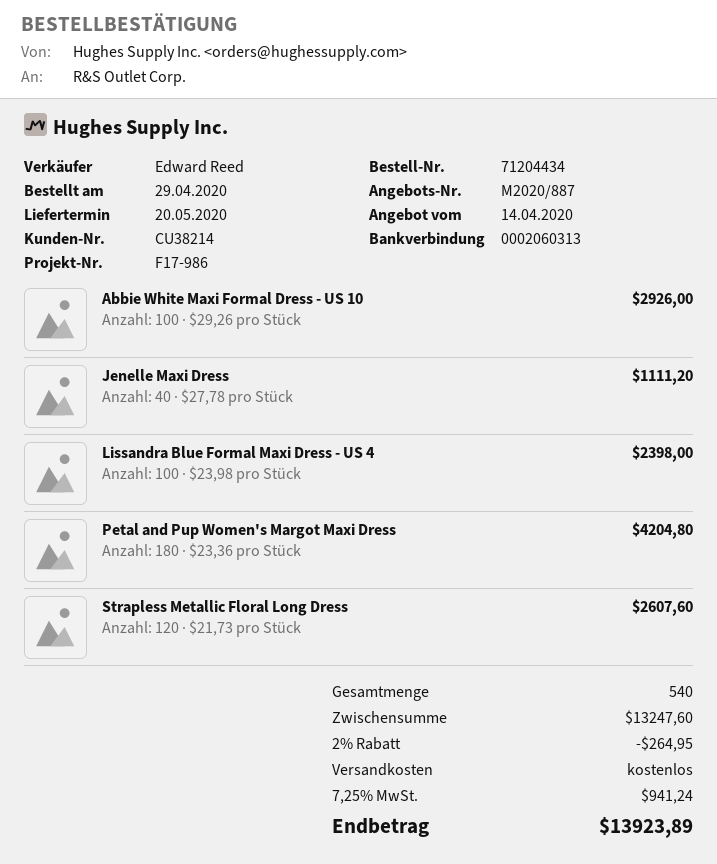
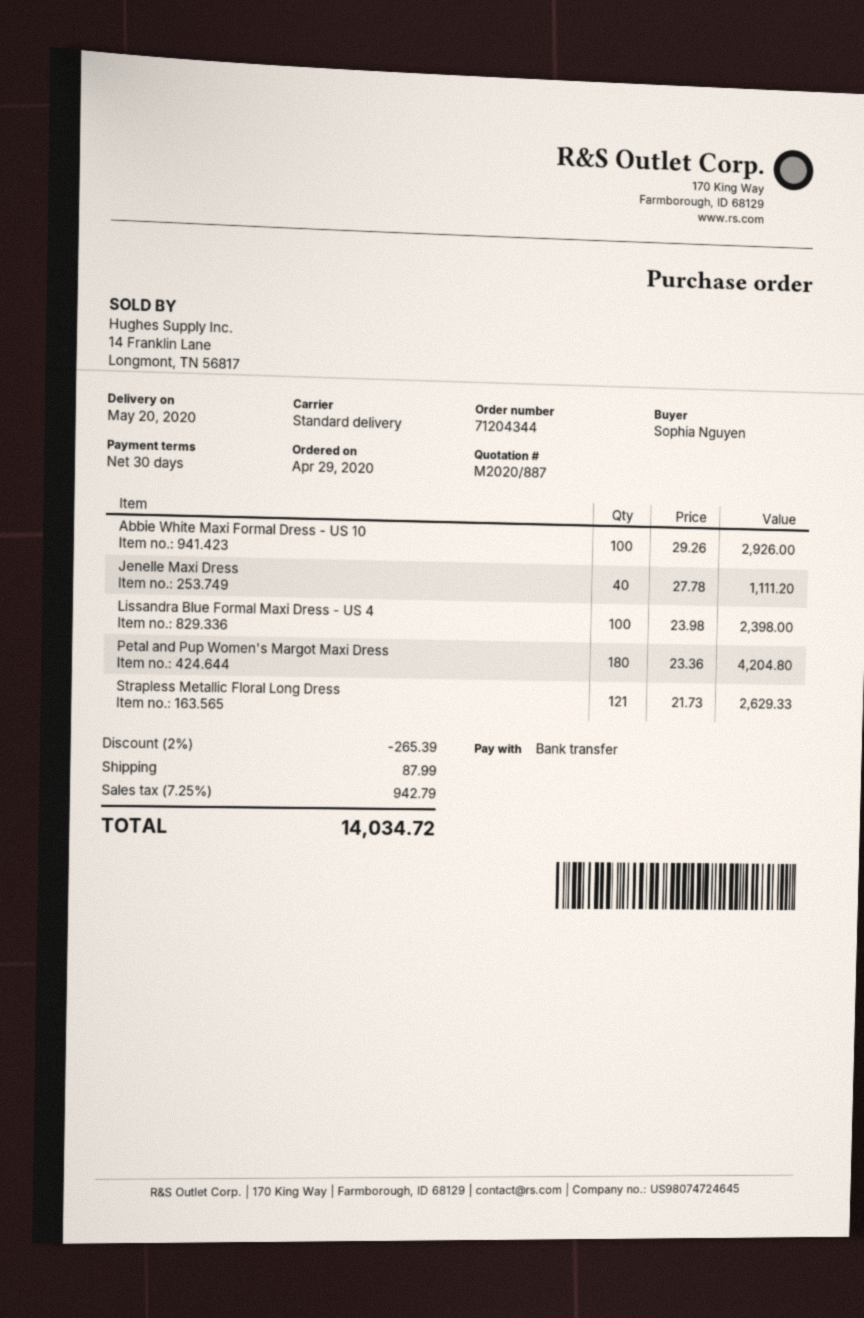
order number: 71204434 -> 71204344
Strapless Metallic Floral Long Dress: 120 x 21.73 = 2607.60 -> 121 x 21.73 = 2629.33
discount: 2% = 264.95 -> 2% = 265.39
shipping: 0.00 -> 87.99
tax: 7.25% = 941.24 -> 7.25% = 942.79
total: 13923.89 -> 14034.72

